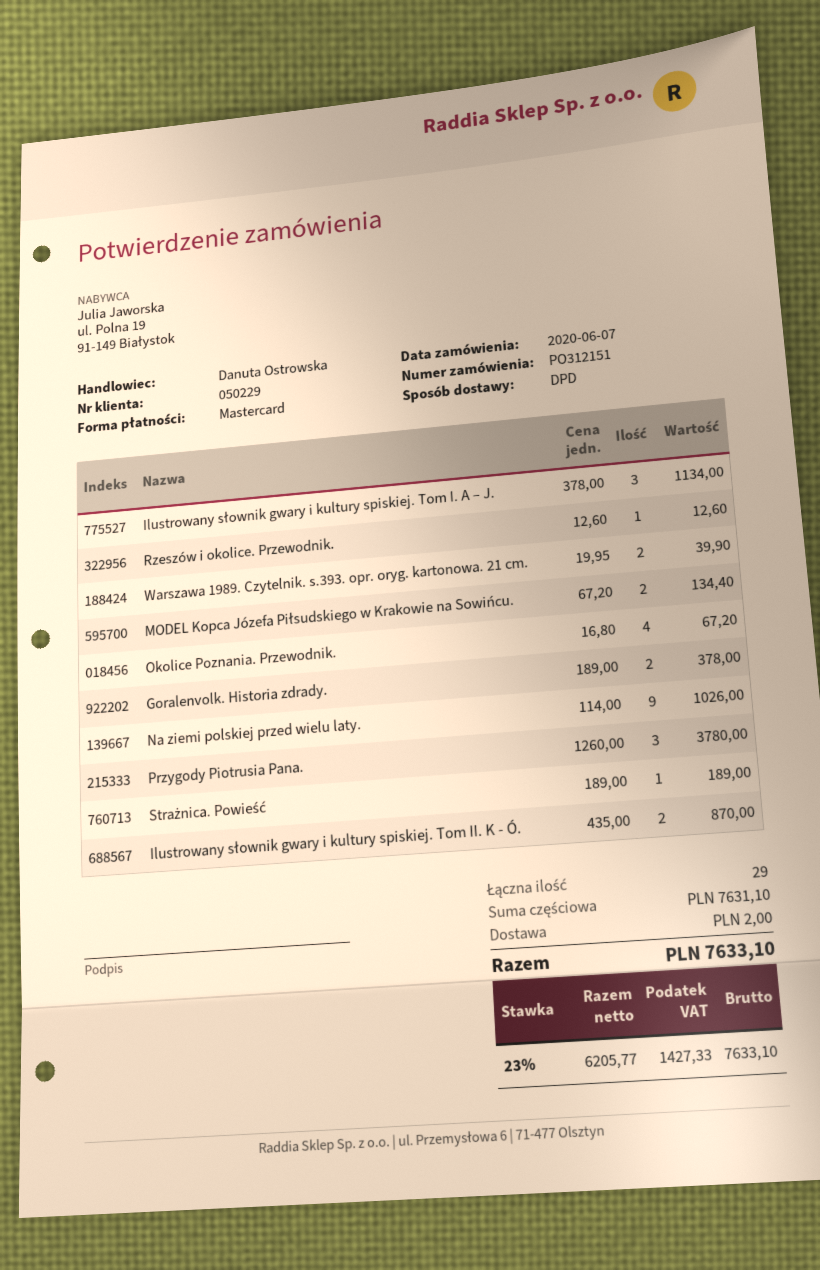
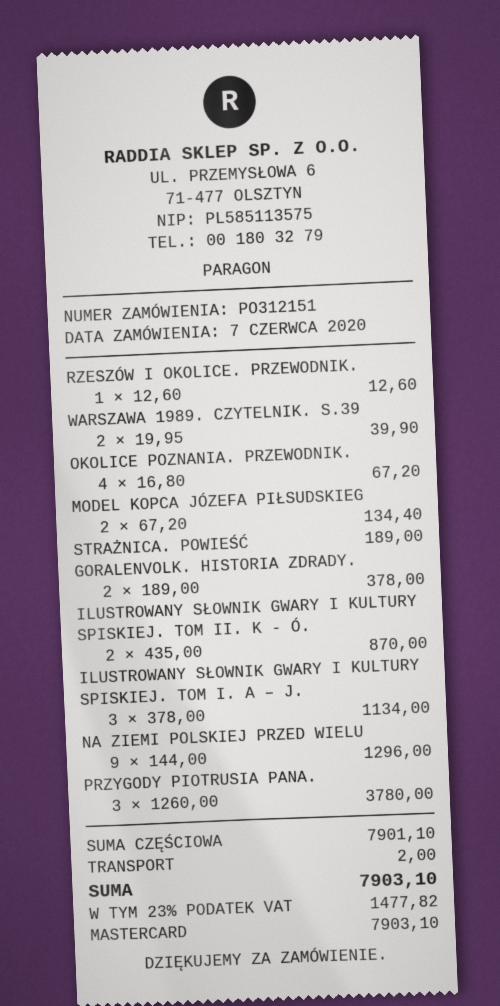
Na ziemi polskiej przed wielu laty.: 9 x 114.00 = 1026.00 -> 9 x 144.00 = 1296.00
subtotal: 7631.10 -> 7901.10
tax: 23% = 1427.33 -> 23% = 1477.82
total: 7633.10 -> 7903.10

